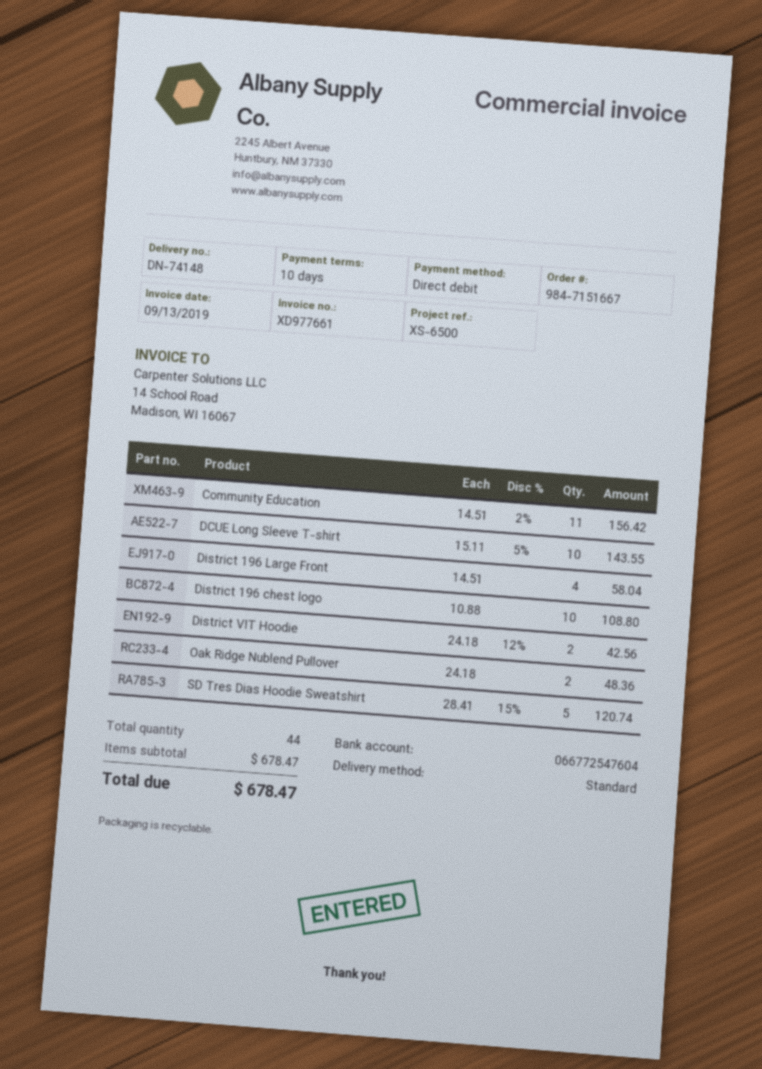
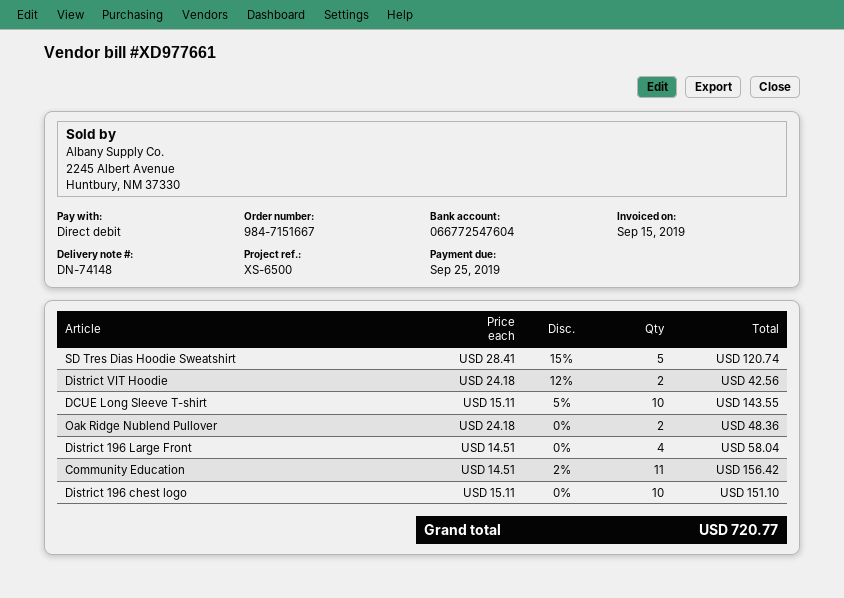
invoice date: 2019-09-13 -> 2019-09-15
District 196 chest logo: 10 x 10.88 = 108.80 -> 10 x 15.11 = 151.10
total: 678.47 -> 720.77

